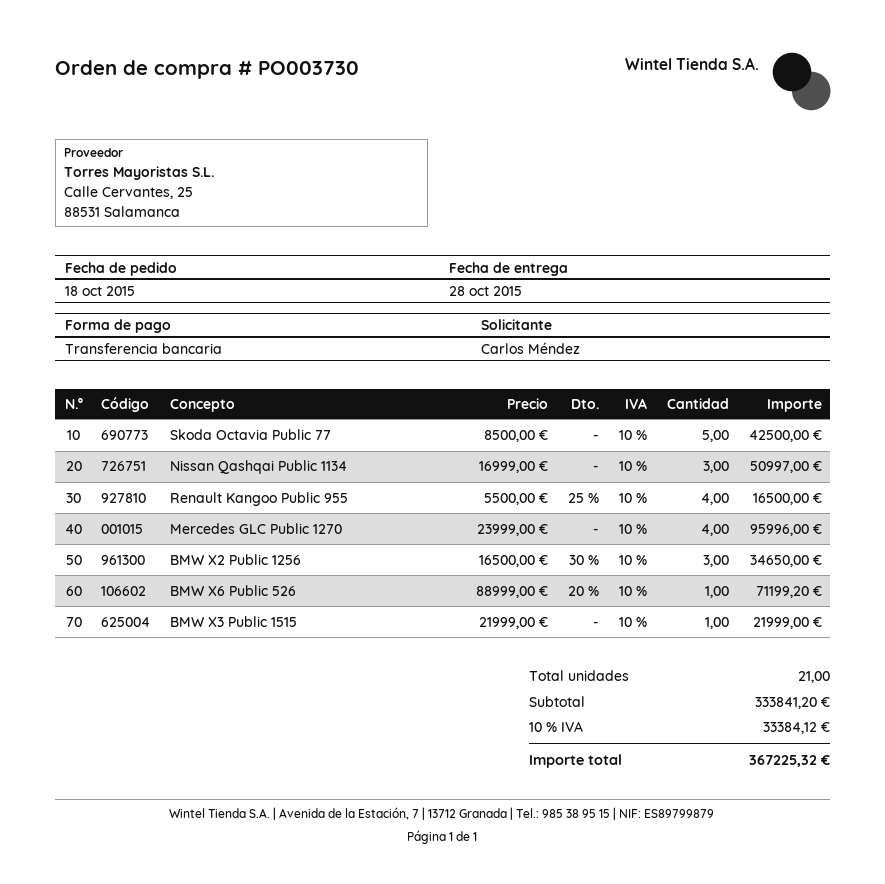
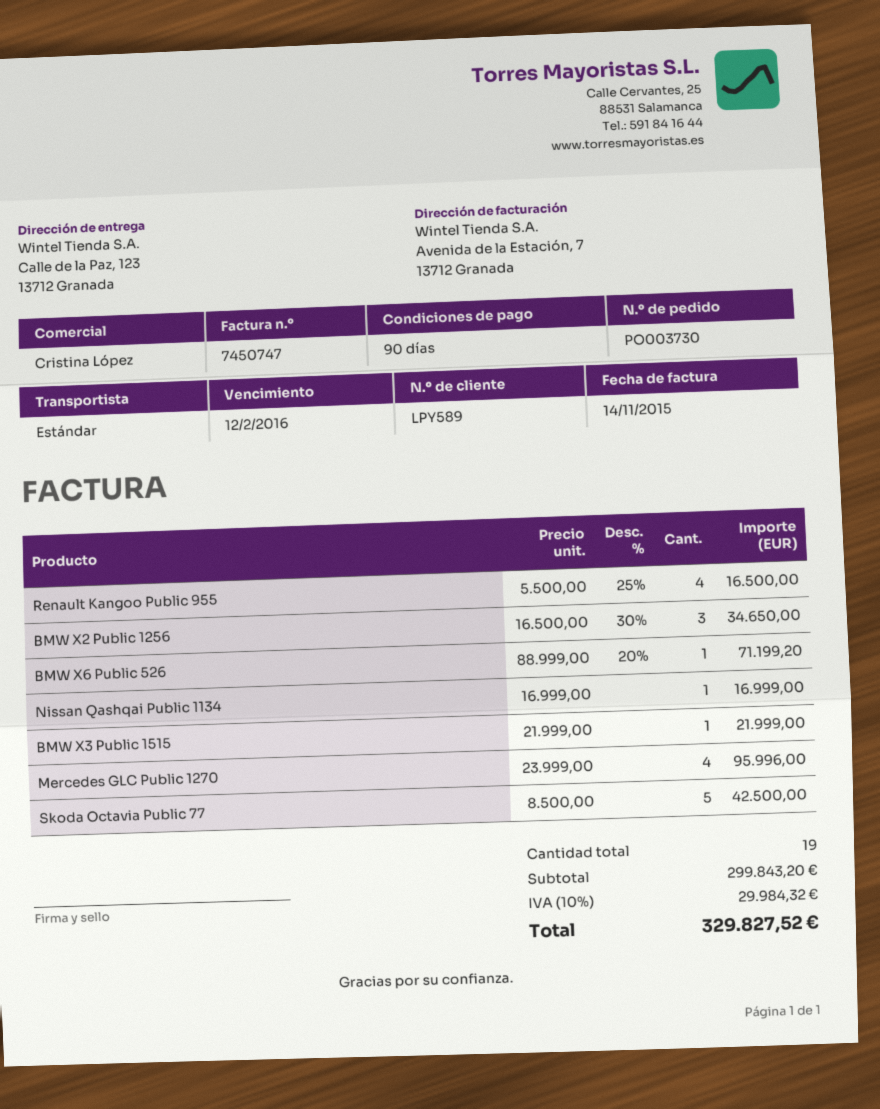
Nissan Qashqai Public 1134: 3 x 16999.00 = 50997.00 -> 1 x 16999.00 = 16999.00
total quantity: 21 -> 19
subtotal: 333841.20 -> 299843.20
tax: 10% = 33384.12 -> 10% = 29984.32
total: 367225.32 -> 329827.52

